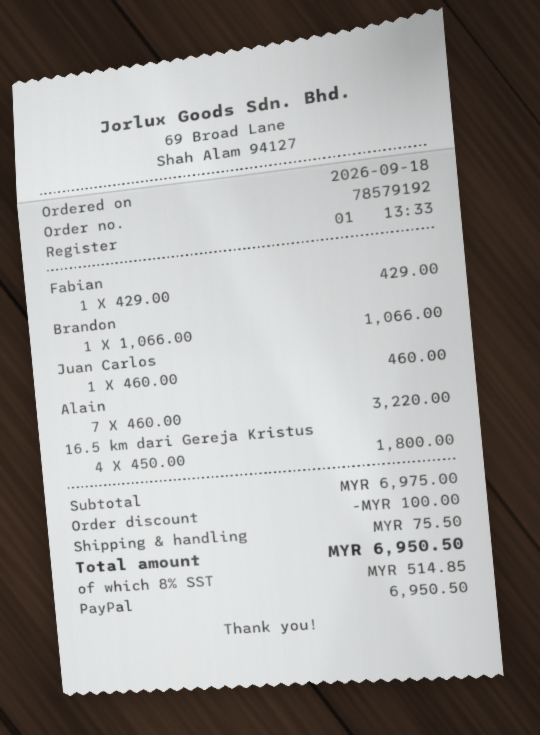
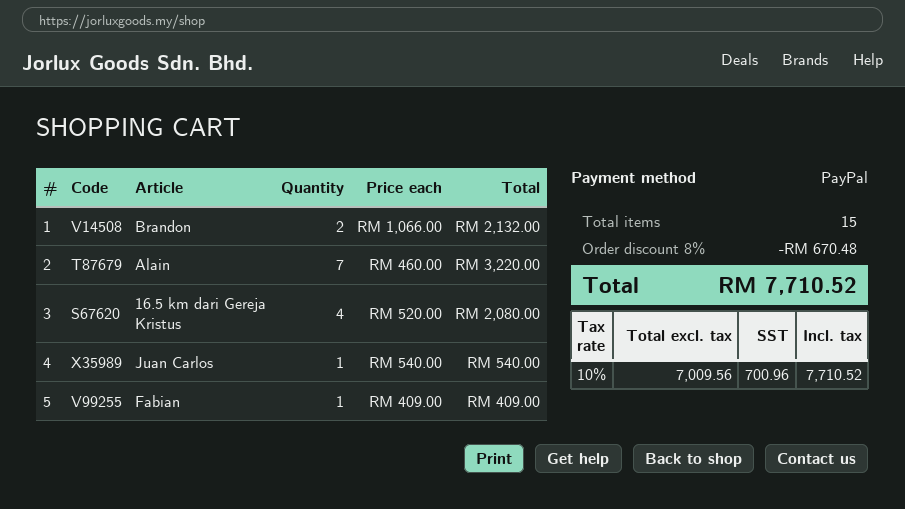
Fabian: 1 x 429.00 = 429.00 -> 1 x 409.00 = 409.00
Brandon: 1 x 1066.00 = 1066.00 -> 2 x 1066.00 = 2132.00
Juan Carlos: 1 x 460.00 = 460.00 -> 1 x 540.00 = 540.00
16.5 km dari Gereja Kristus: 4 x 450.00 = 1800.00 -> 4 x 520.00 = 2080.00
discount: 100.00 -> 670.48
shipping: 75.50 -> none
tax: 8% = 514.85 -> 10% = 700.96
total: 6950.50 -> 7710.52

